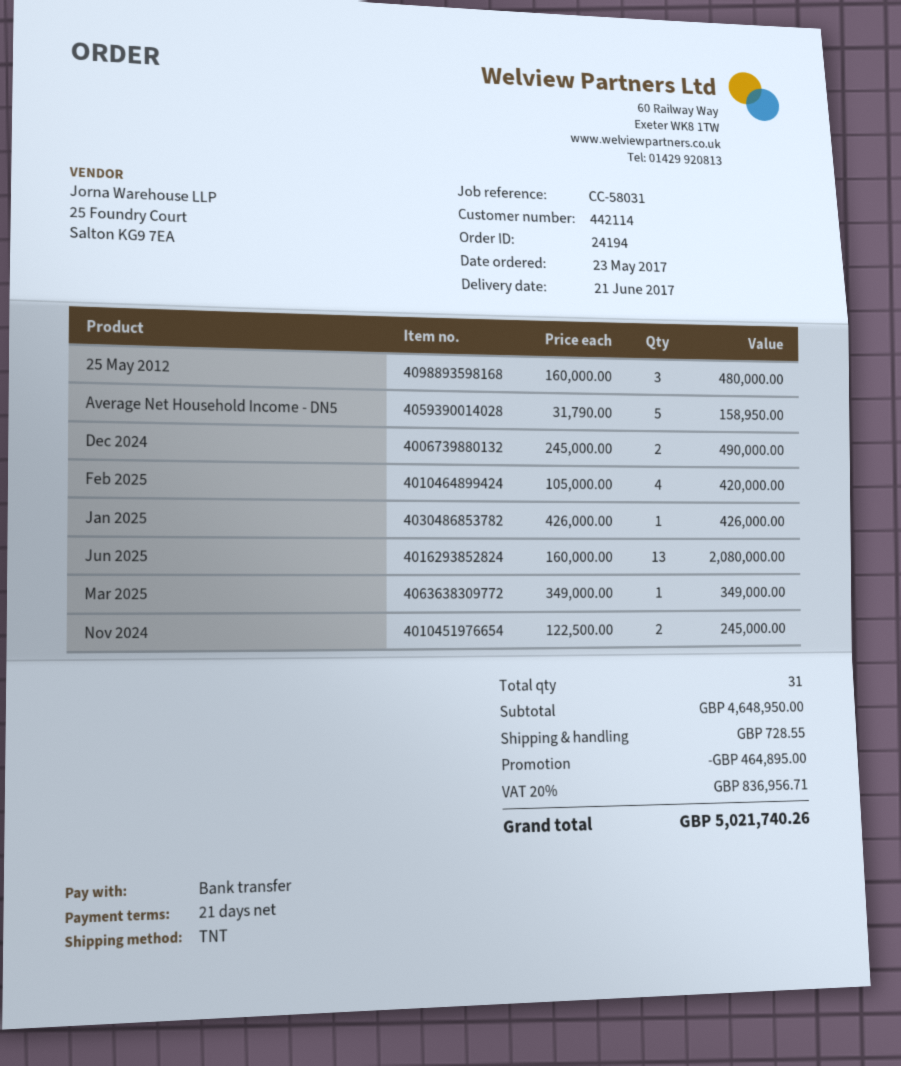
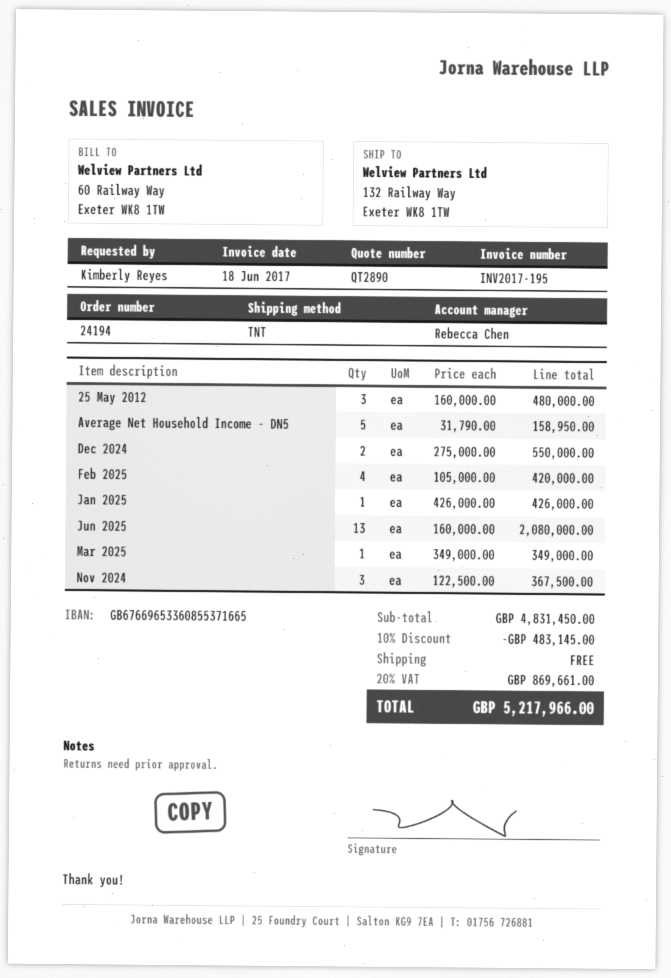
Dec 2024: 2 x 245000.00 = 490000.00 -> 2 x 275000.00 = 550000.00
Nov 2024: 2 x 122500.00 = 245000.00 -> 3 x 122500.00 = 367500.00
subtotal: 4648950.00 -> 4831450.00
discount: 464895.00 -> 483145.00
shipping: 728.55 -> 0.00
tax: 20% = 836956.71 -> 20% = 869661.00
total: 5021740.26 -> 5217966.00

